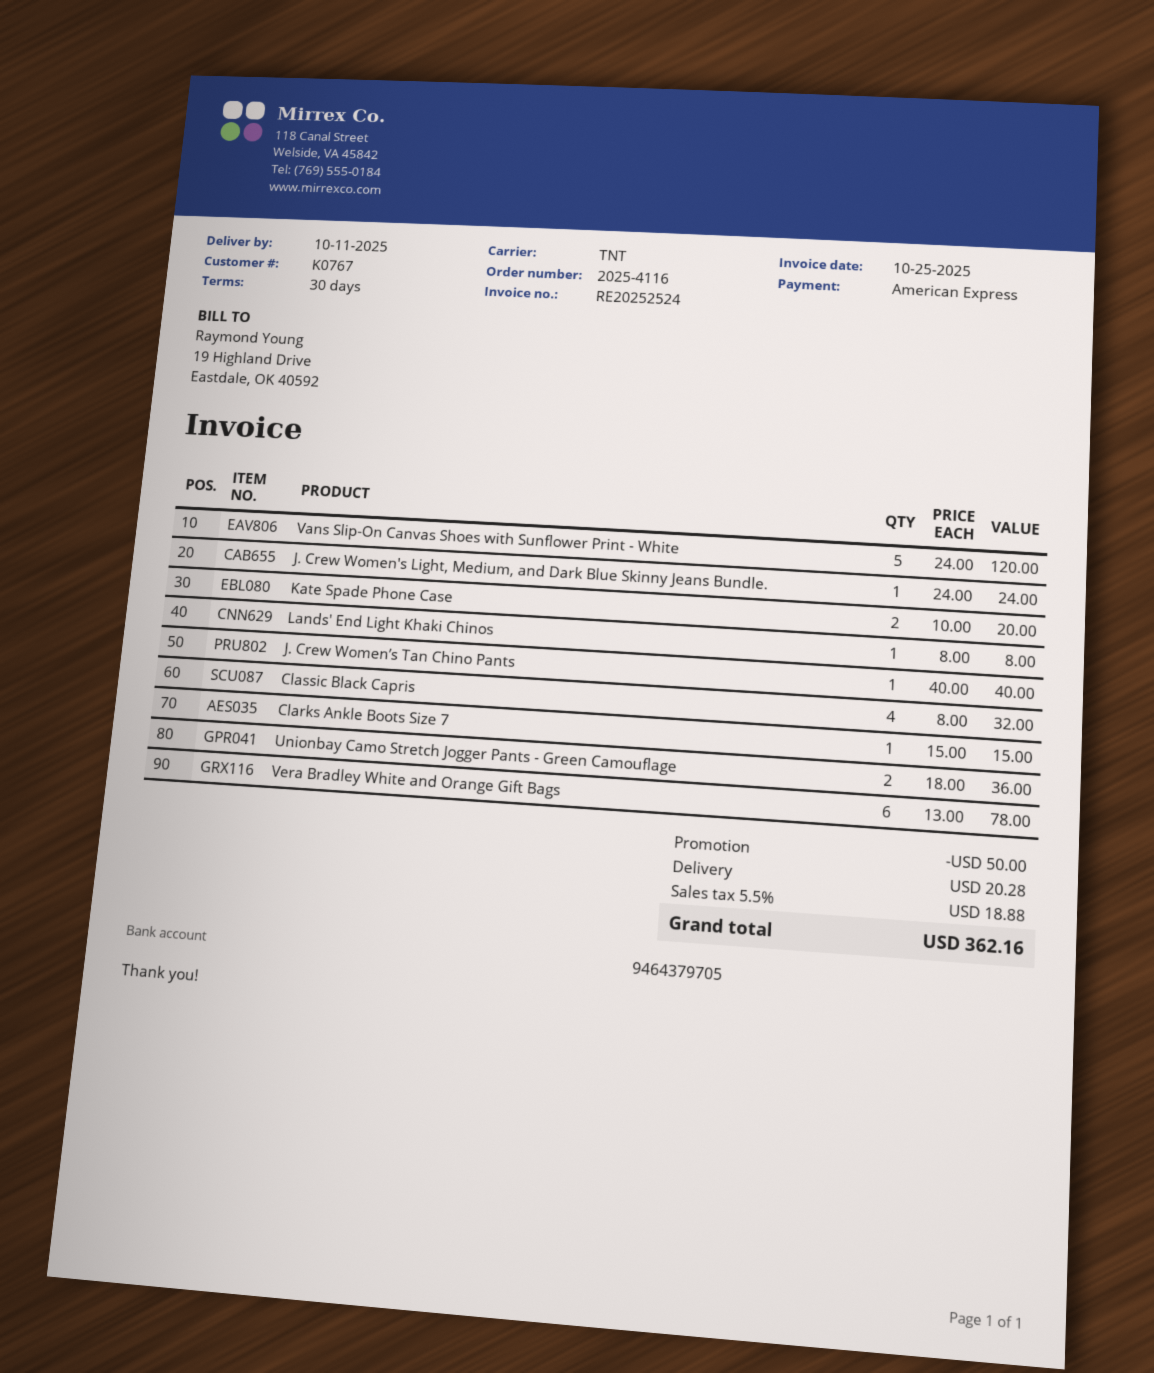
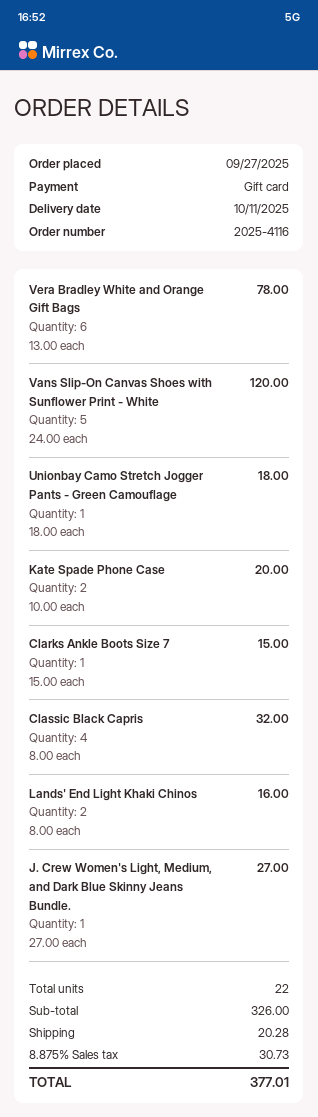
payment method: American Express -> gift card
J. Crew Women's Light, Medium, and Dark Blue Skinny Jeans Bundle.: 1 x 24.00 = 24.00 -> 1 x 27.00 = 27.00
Lands' End Light Khaki Chinos: 1 x 8.00 = 8.00 -> 2 x 8.00 = 16.00
J. Crew Women’s Tan Chino Pants: 1 x 40.00 = 40.00 -> none
Unionbay Camo Stretch Jogger Pants - Green Camouflage: 2 x 18.00 = 36.00 -> 1 x 18.00 = 18.00
discount: 50.00 -> none
tax: 5.5% = 18.88 -> 8.875% = 30.73
total: 362.16 -> 377.01

